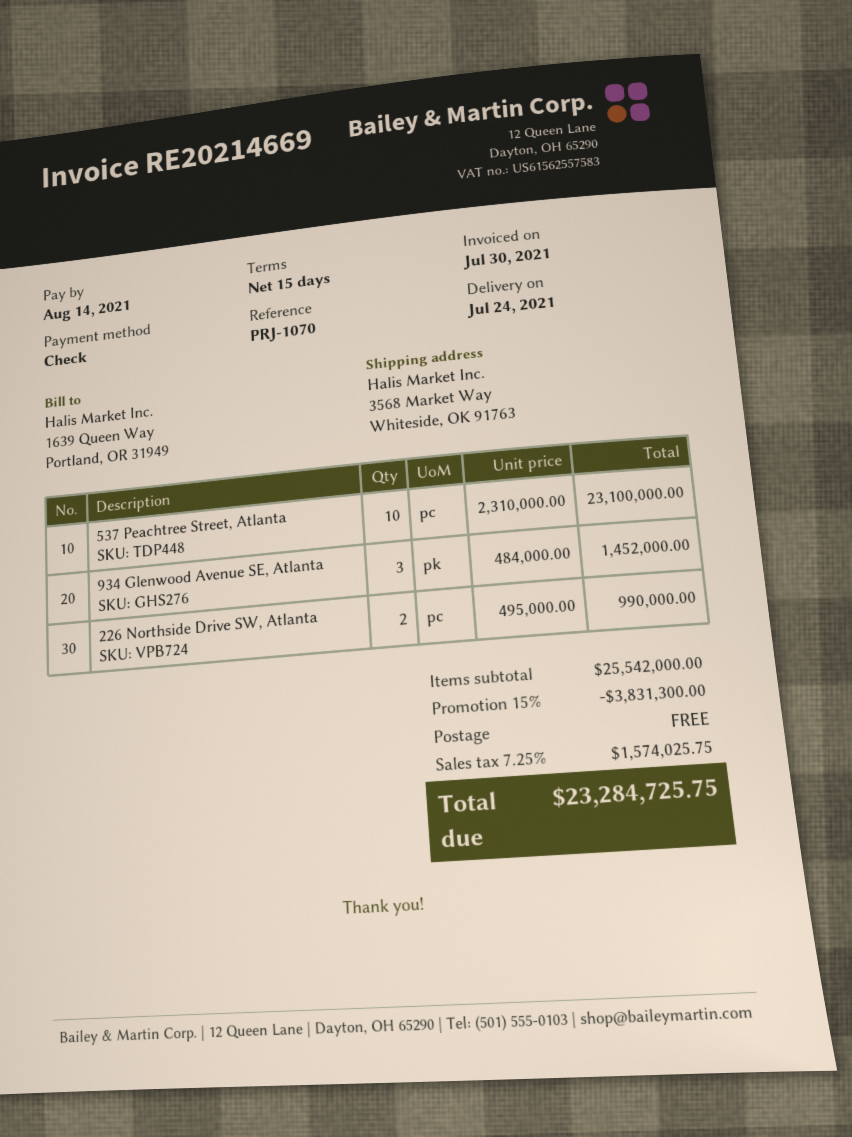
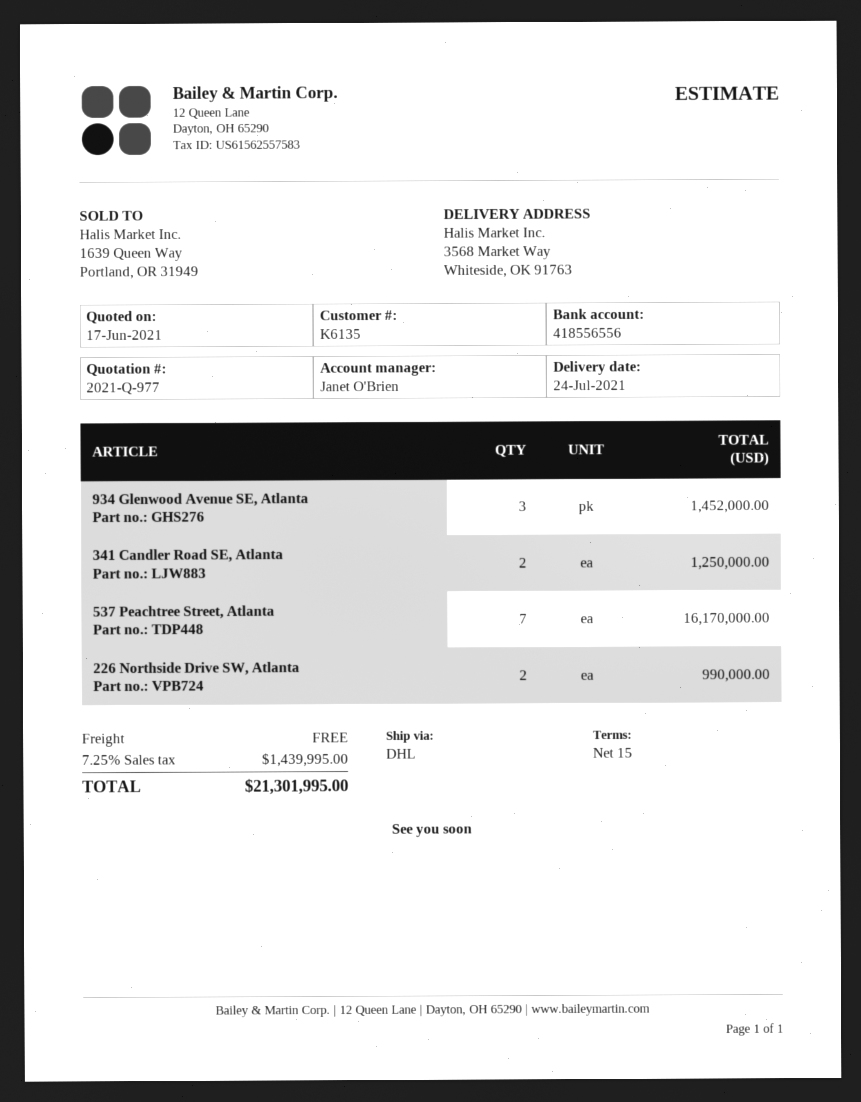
537 Peachtree Street, Atlanta: 10 for 23100000.00 -> 7 for 16170000.00
341 Candler Road SE, Atlanta: none -> 2 for 1250000.00
discount: 15% = 3831300.00 -> none
tax: 7.25% = 1574025.75 -> 7.25% = 1439995.00
total: 23284725.75 -> 21301995.00

